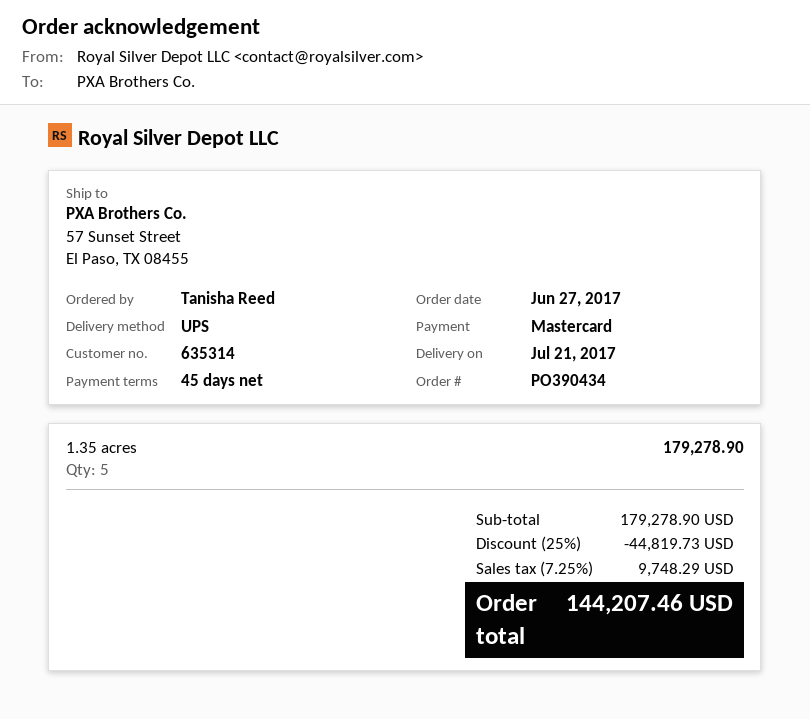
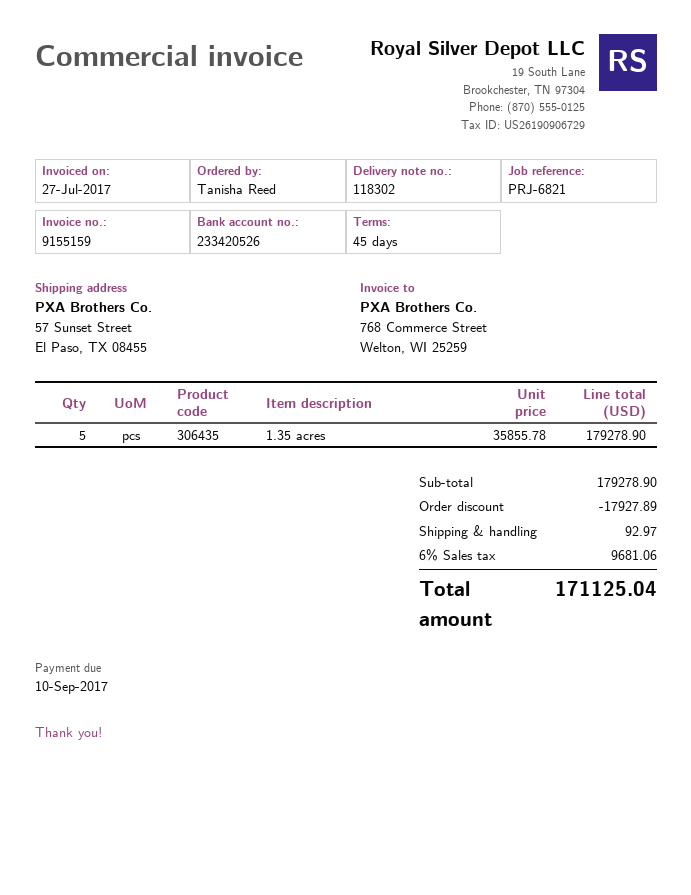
discount: 44819.73 -> 17927.89
shipping: none -> 92.97
tax: 7.25% = 9748.29 -> 6% = 9681.06
total: 144207.46 -> 171125.04

